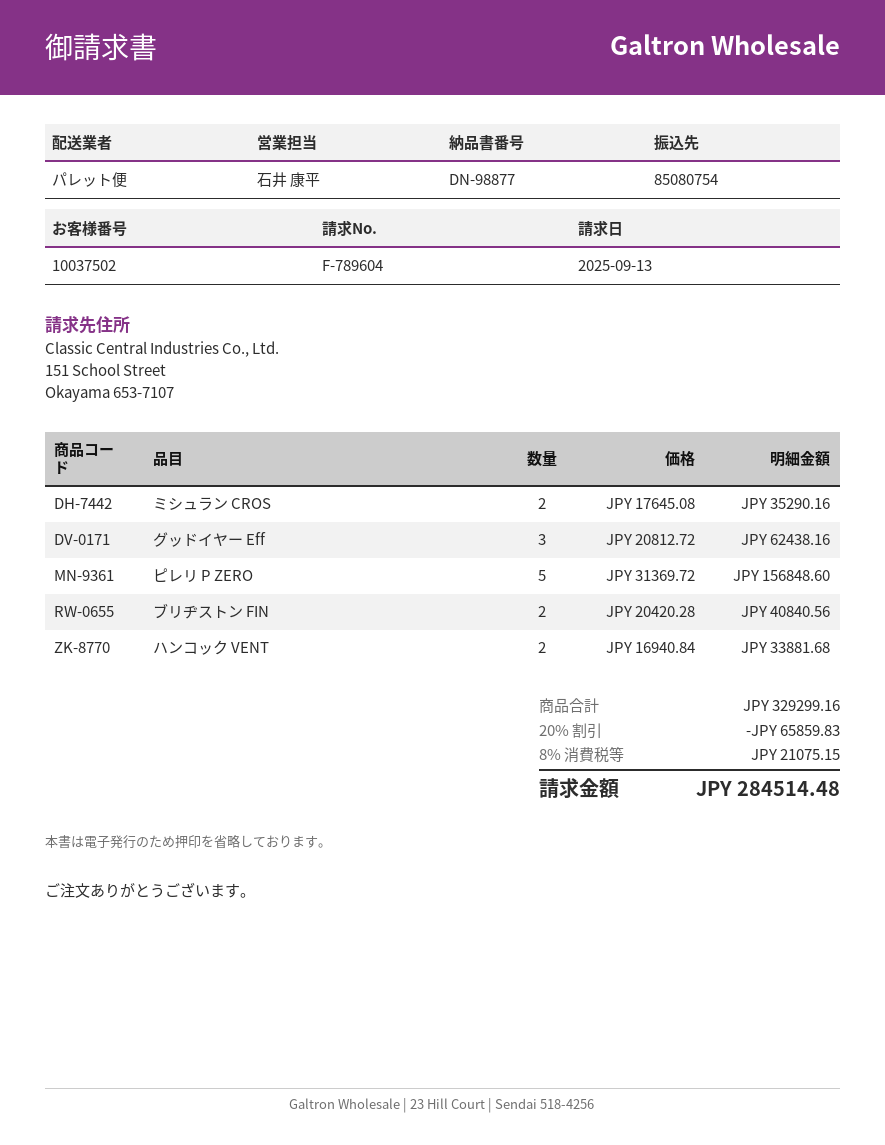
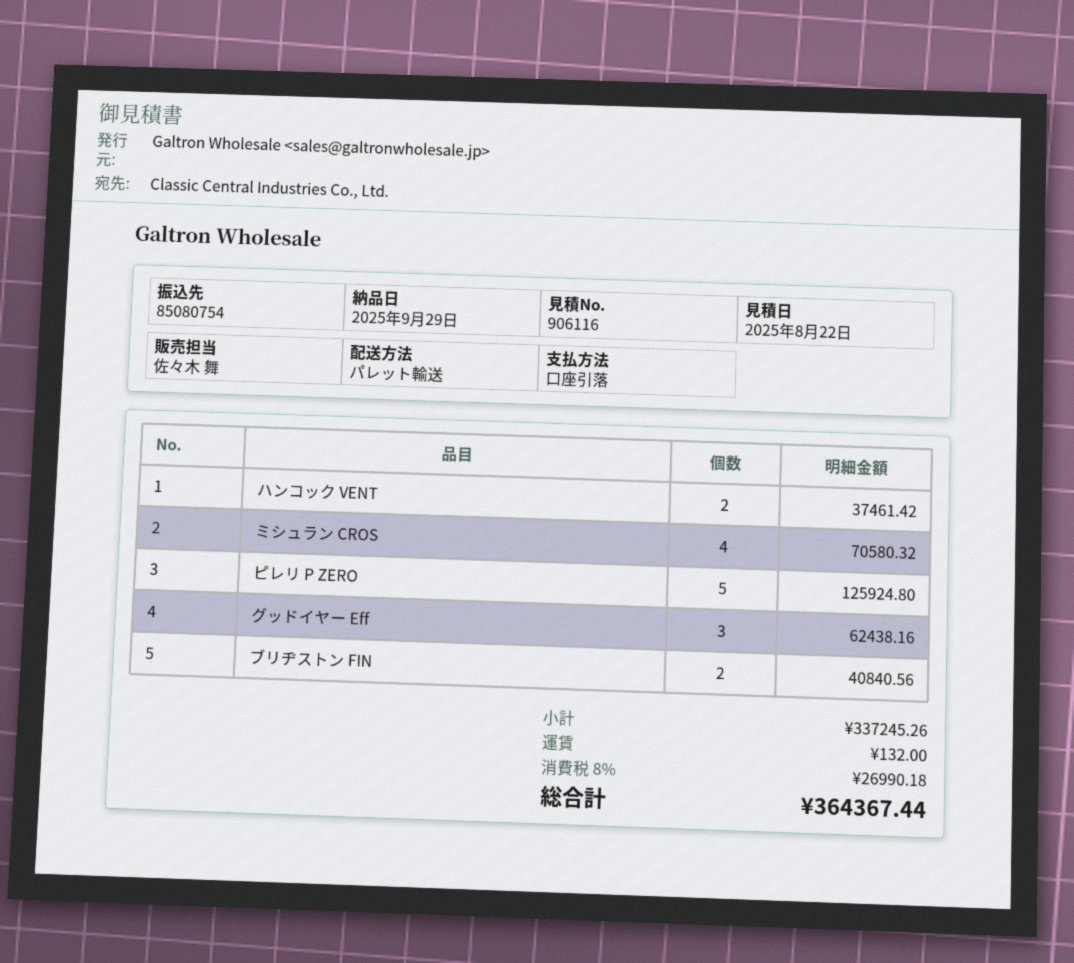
sales rep: 石井 康平 -> 佐々木 舞
ミシュラン CROS: 2 for 35290.16 -> 4 for 70580.32
ピレリ P ZERO: 5 for 156848.60 -> 5 for 125924.80
ハンコック VENT: 2 for 33881.68 -> 2 for 37461.42
subtotal: 329299.16 -> 337245.26
discount: 20% = 65859.83 -> none
shipping: none -> 132.00
tax: 8% = 21075.15 -> 8% = 26990.18
total: 284514.48 -> 364367.44

